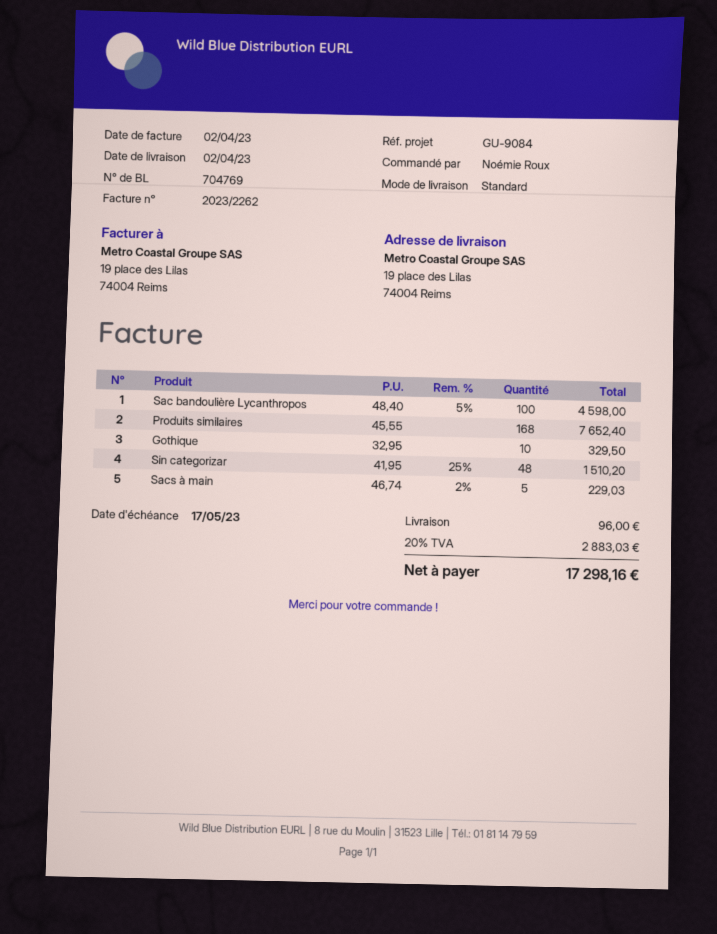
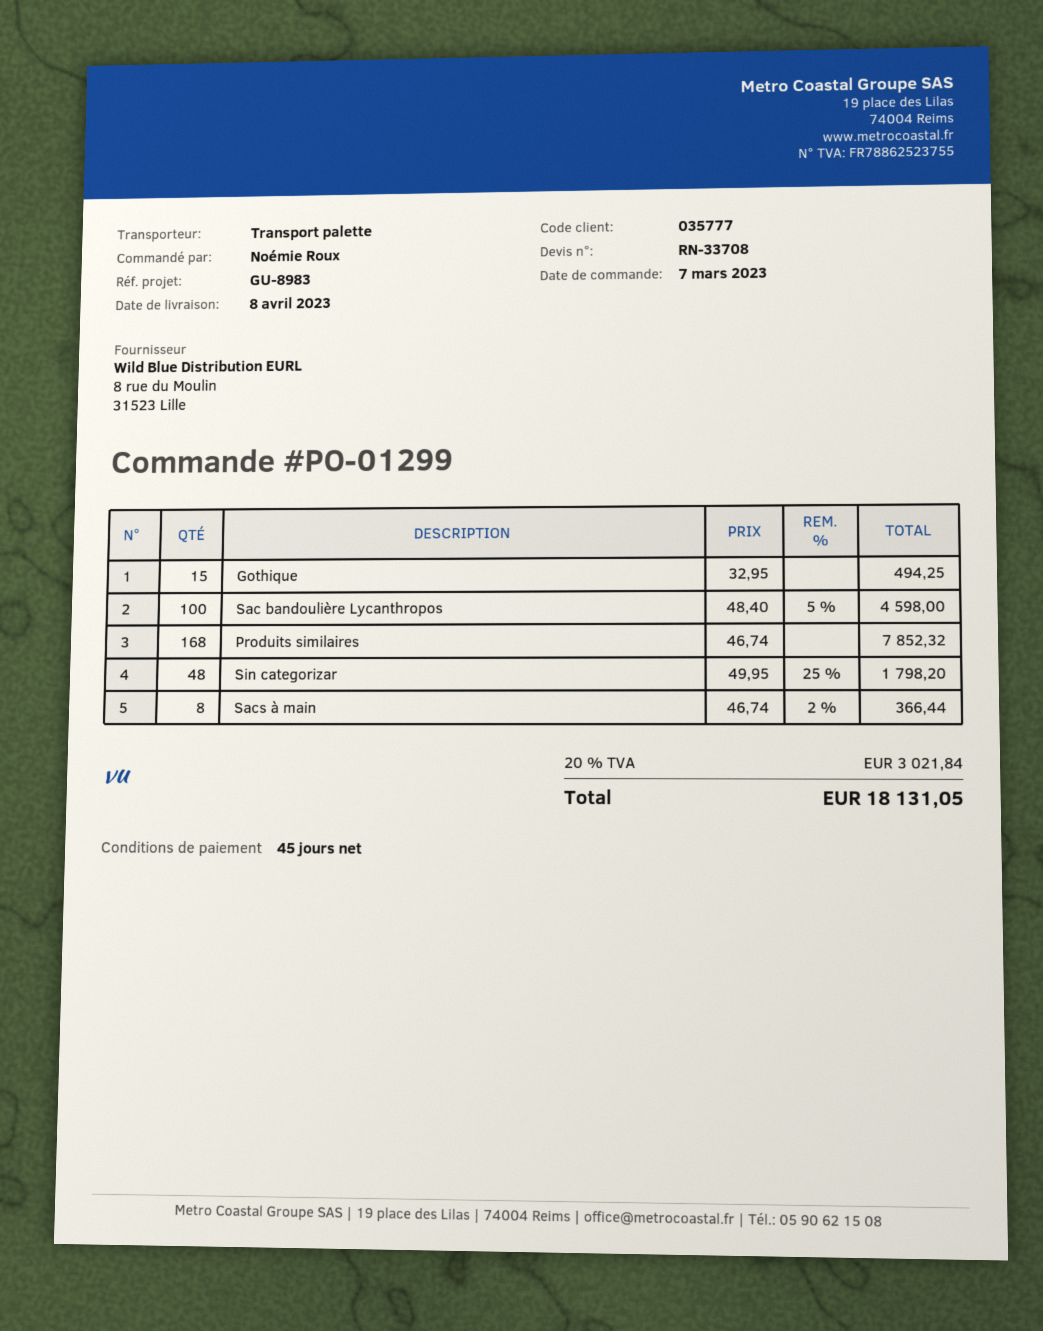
delivery date: 2023-04-02 -> 2023-04-08
reference: GU-9084 -> GU-8983
shipping method: standard -> pallet freight
Produits similaires: 168 x 45.55 = 7652.40 -> 168 x 46.74 = 7852.32
Gothique: 10 x 32.95 = 329.50 -> 15 x 32.95 = 494.25
Sin categorizar: 48 x 41.95 - 25% = 1510.20 -> 48 x 49.95 - 25% = 1798.20
Sacs à main: 5 x 46.74 - 2% = 229.03 -> 8 x 46.74 - 2% = 366.44
shipping: 96.00 -> none
tax: 20% = 2883.03 -> 20% = 3021.84
total: 17298.16 -> 18131.05

